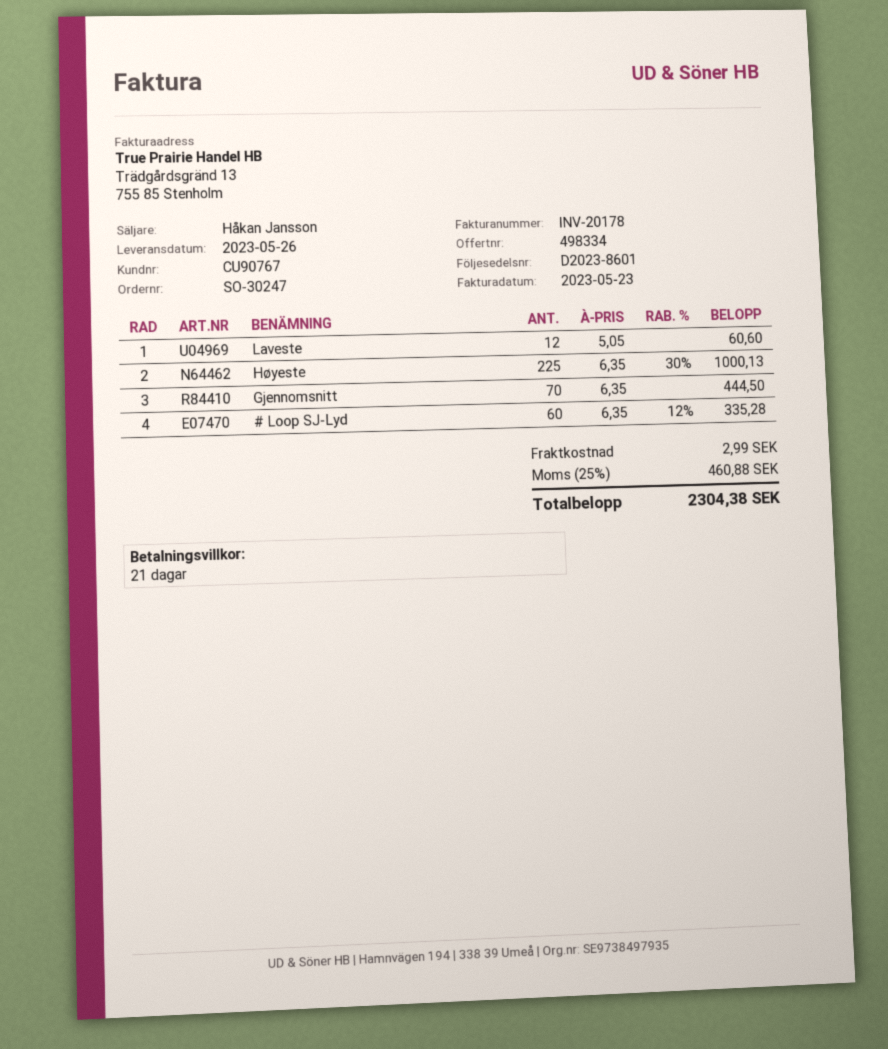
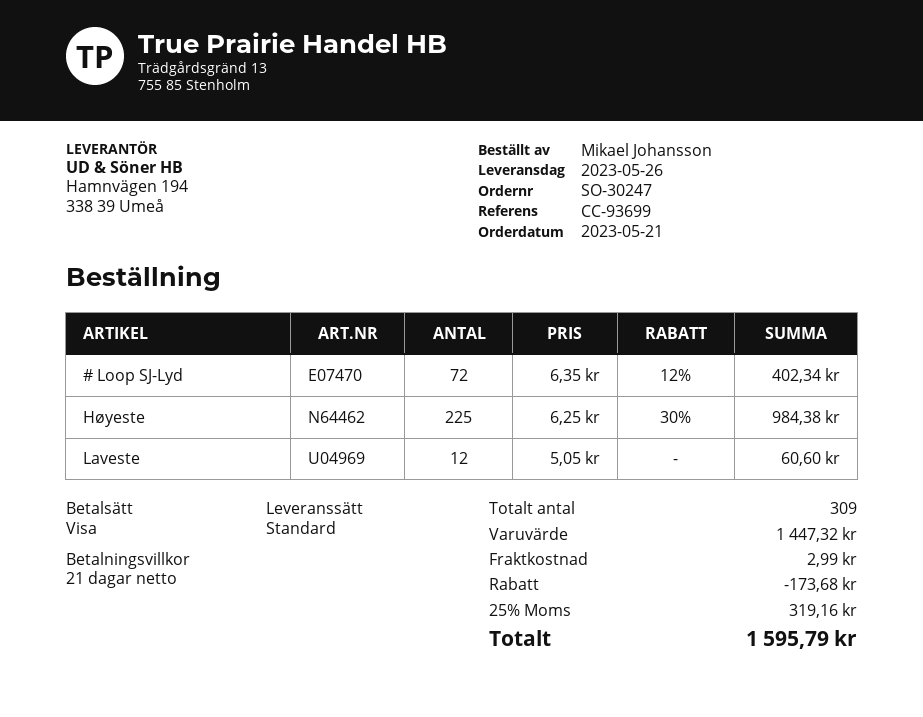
Høyeste: 225 x 6.35 - 30% = 1000.13 -> 225 x 6.25 - 30% = 984.38
Gjennomsnitt: 70 x 6.35 = 444.50 -> none
# Loop SJ-Lyd: 60 x 6.35 - 12% = 335.28 -> 72 x 6.35 - 12% = 402.34
discount: none -> 173.68
tax: 25% = 460.88 -> 25% = 319.16
total: 2304.38 -> 1595.79

